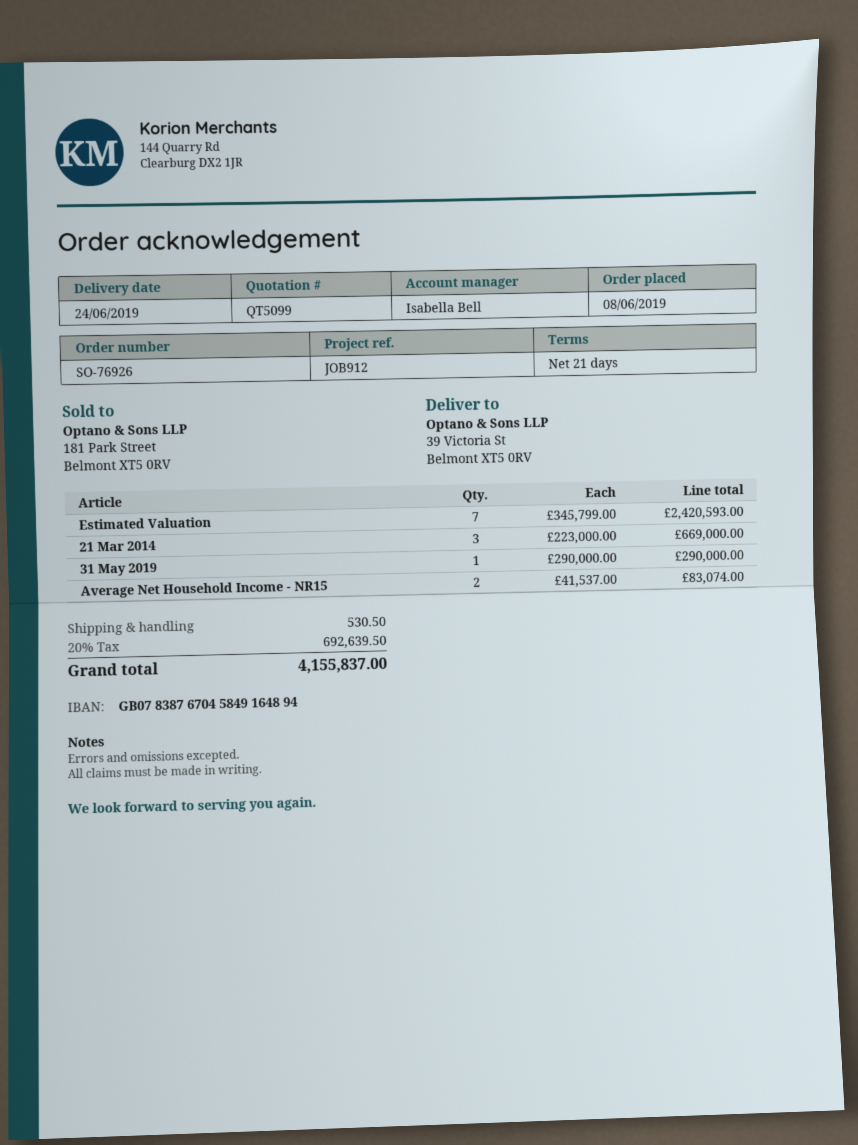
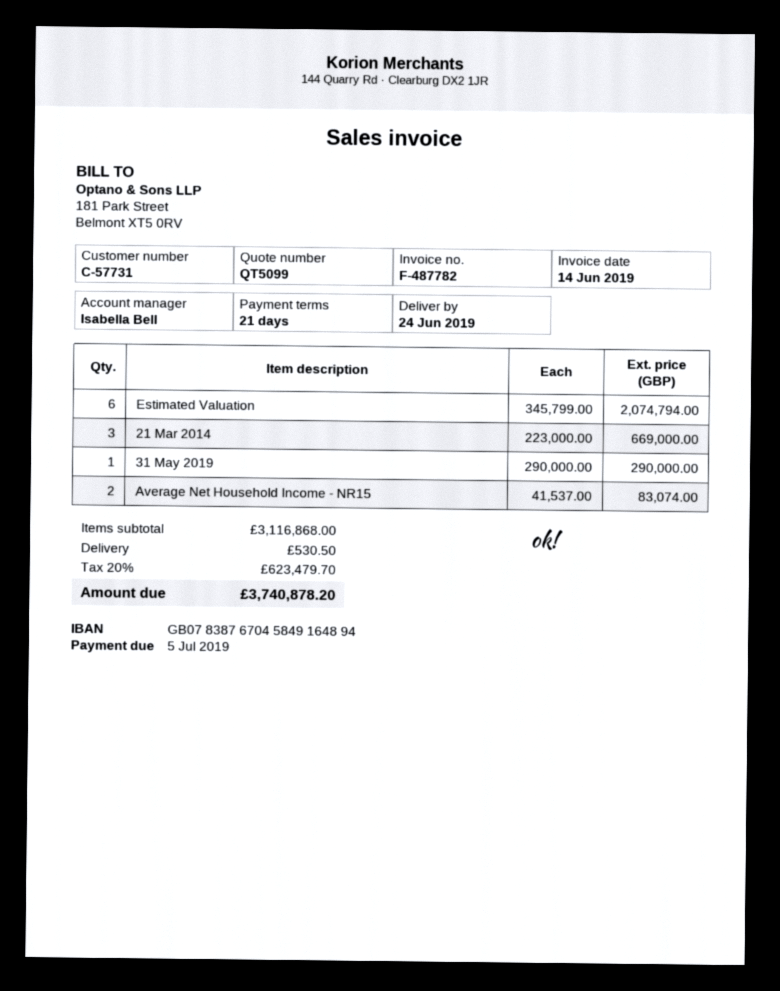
Estimated Valuation: 7 x 345799.00 = 2420593.00 -> 6 x 345799.00 = 2074794.00
tax: 20% = 692639.50 -> 20% = 623479.70
total: 4155837.00 -> 3740878.20

